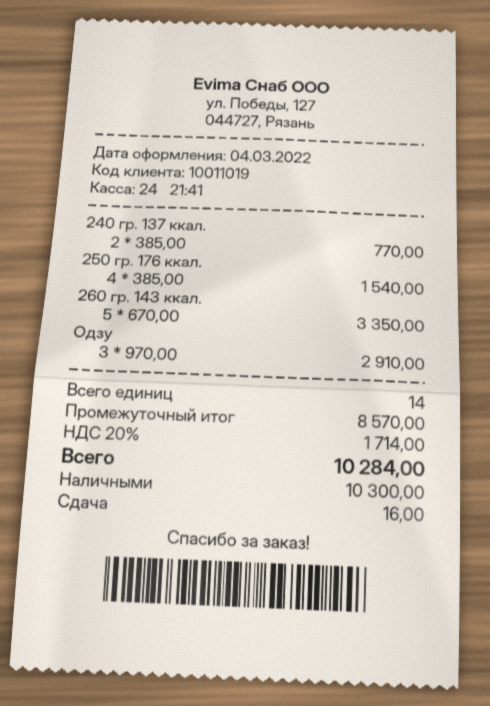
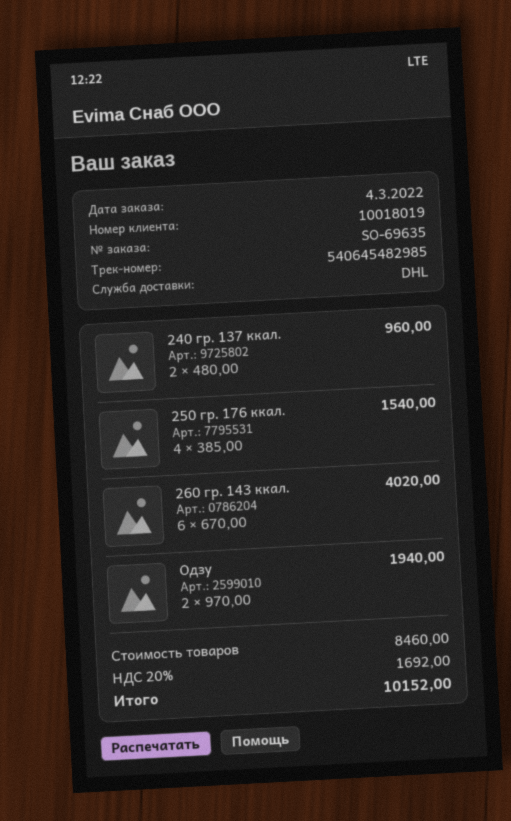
customer number: 10011019 -> 10018019
240 гр. 137 ккал.: 2 x 385.00 = 770.00 -> 2 x 480.00 = 960.00
260 гр. 143 ккал.: 5 x 670.00 = 3350.00 -> 6 x 670.00 = 4020.00
Одзу: 3 x 970.00 = 2910.00 -> 2 x 970.00 = 1940.00
subtotal: 8570.00 -> 8460.00
tax: 20% = 1714.00 -> 20% = 1692.00
total: 10284.00 -> 10152.00

